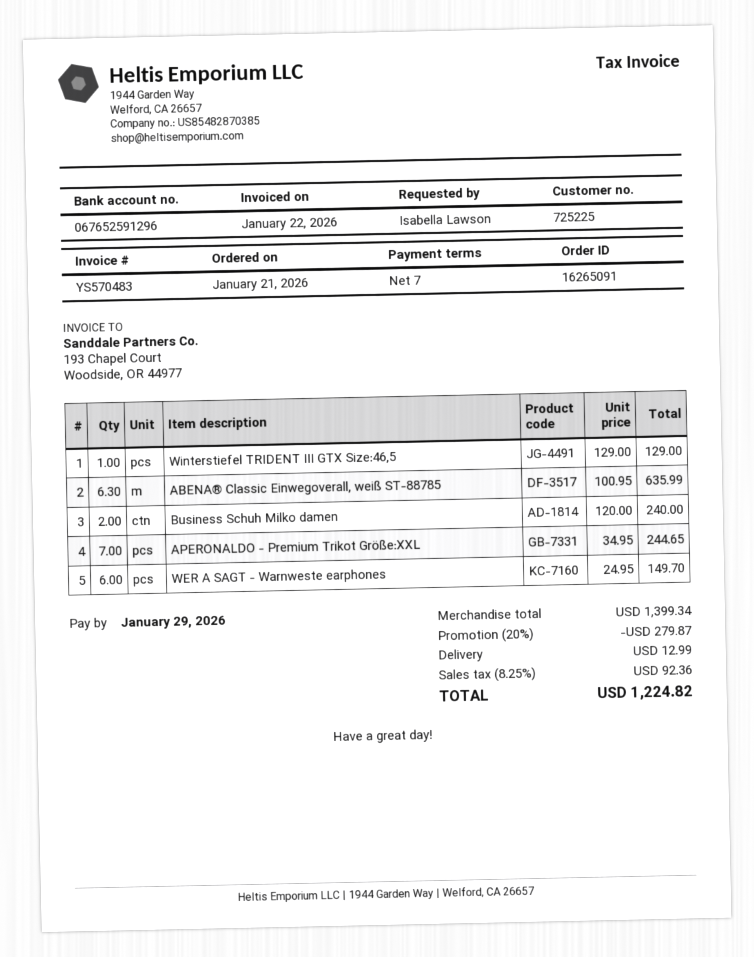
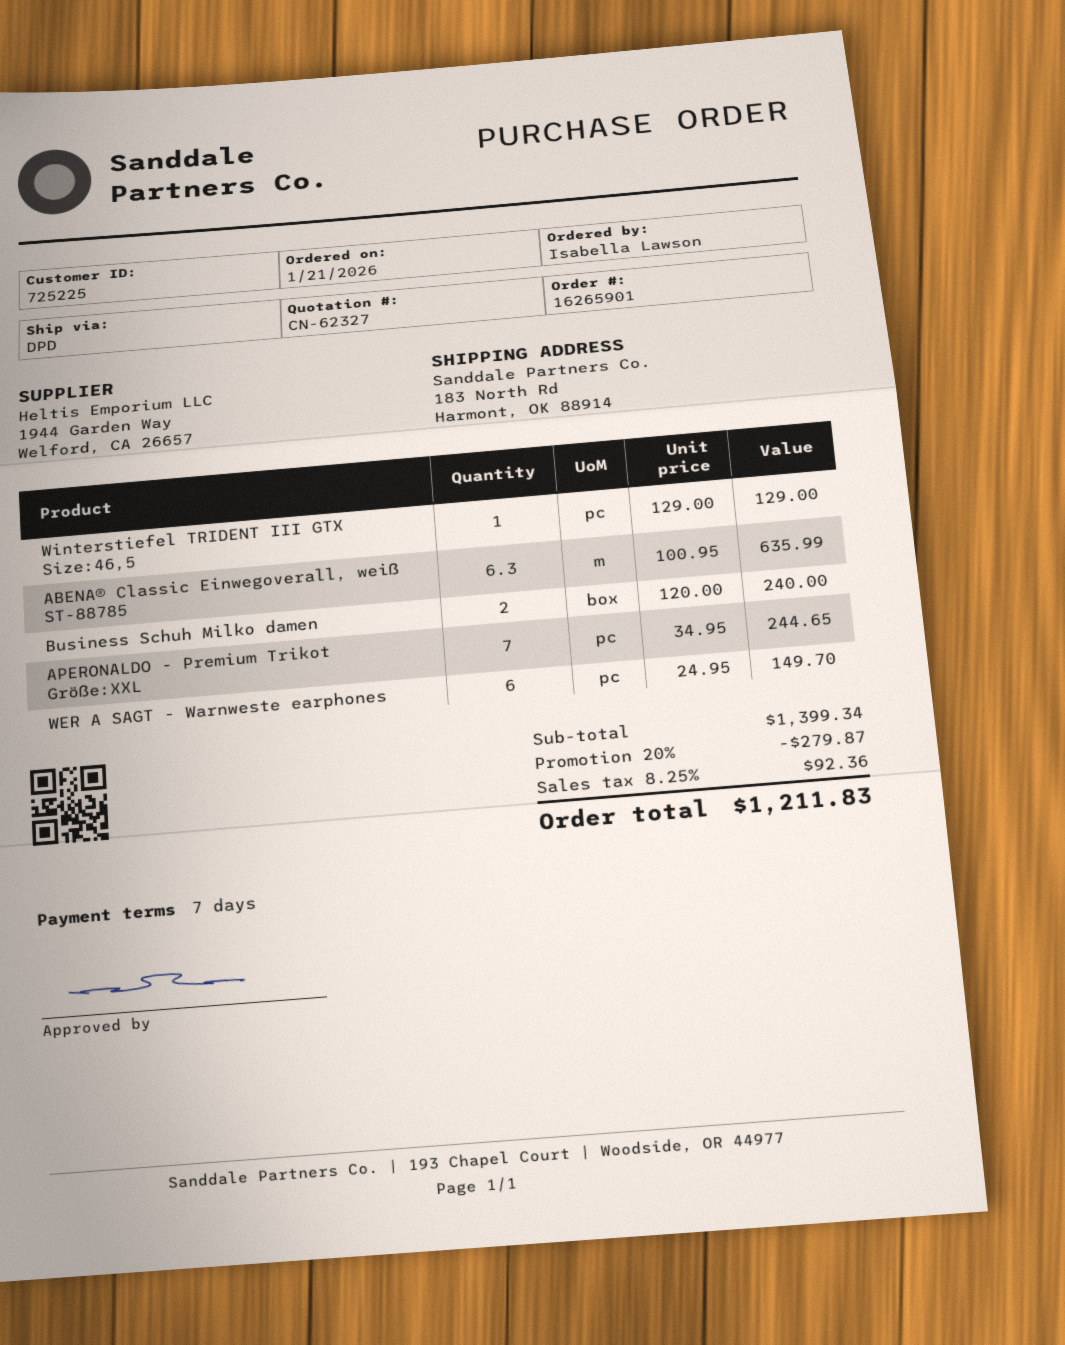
order number: 16265091 -> 16265901
shipping: 12.99 -> none
total: 1224.82 -> 1211.83

